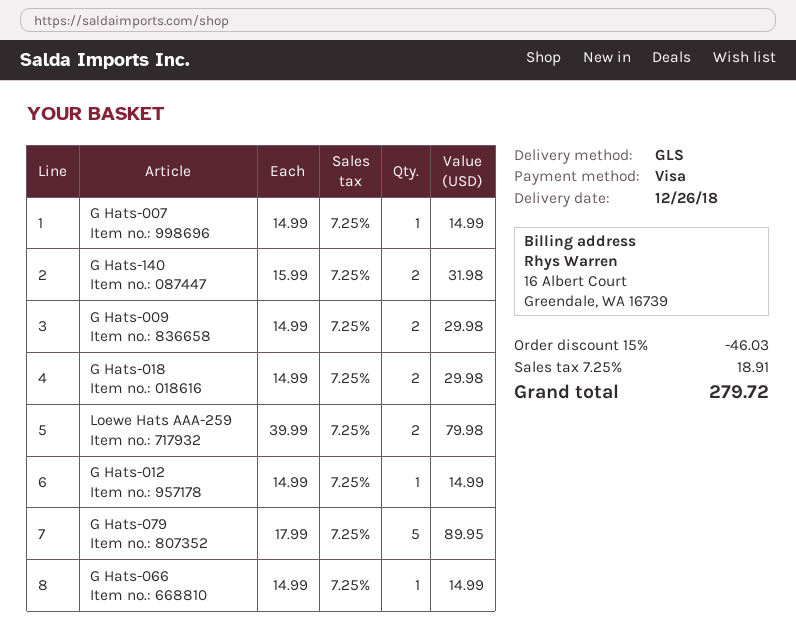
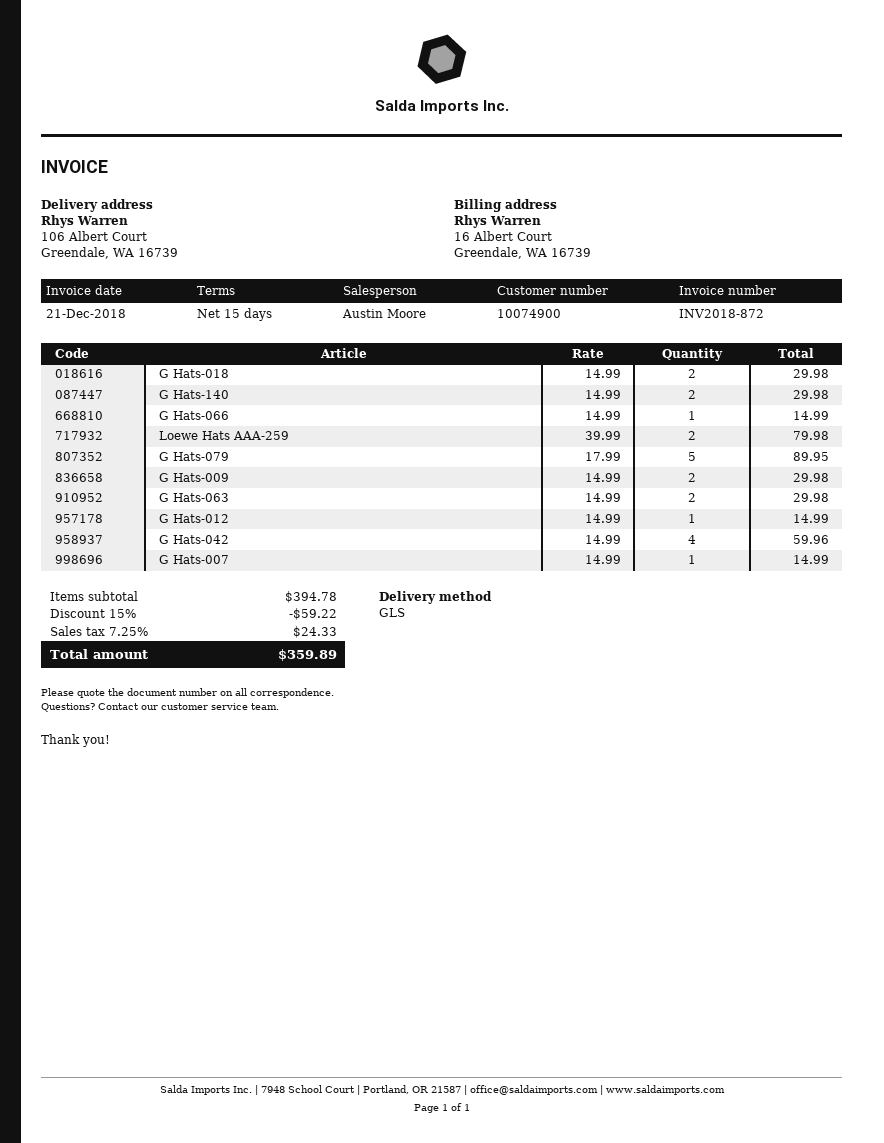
G Hats-140: 2 x 15.99 = 31.98 -> 2 x 14.99 = 29.98
G Hats-063: none -> 2 x 14.99 = 29.98
G Hats-042: none -> 4 x 14.99 = 59.96
discount: 15% = 46.03 -> 15% = 59.22
tax: 7.25% = 18.91 -> 7.25% = 24.33
total: 279.72 -> 359.89

